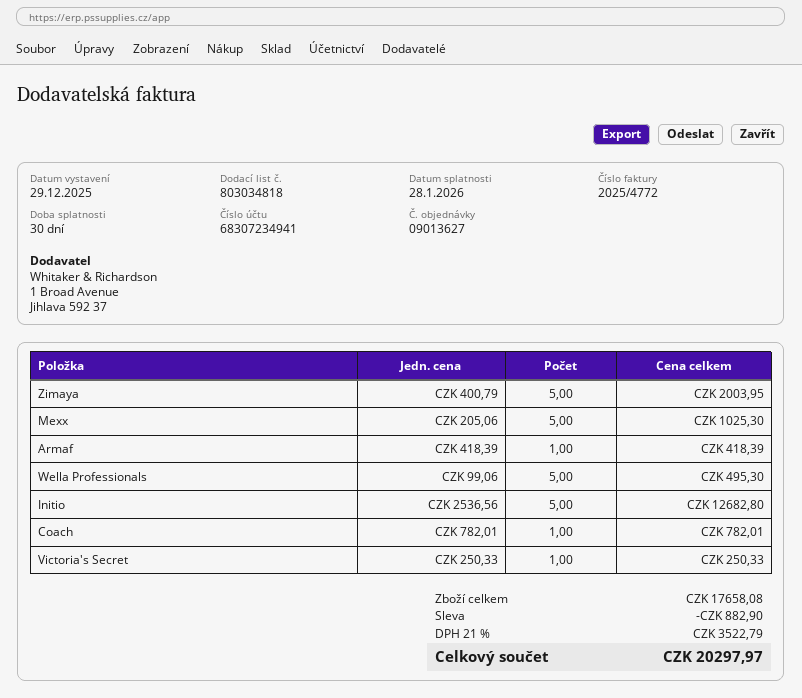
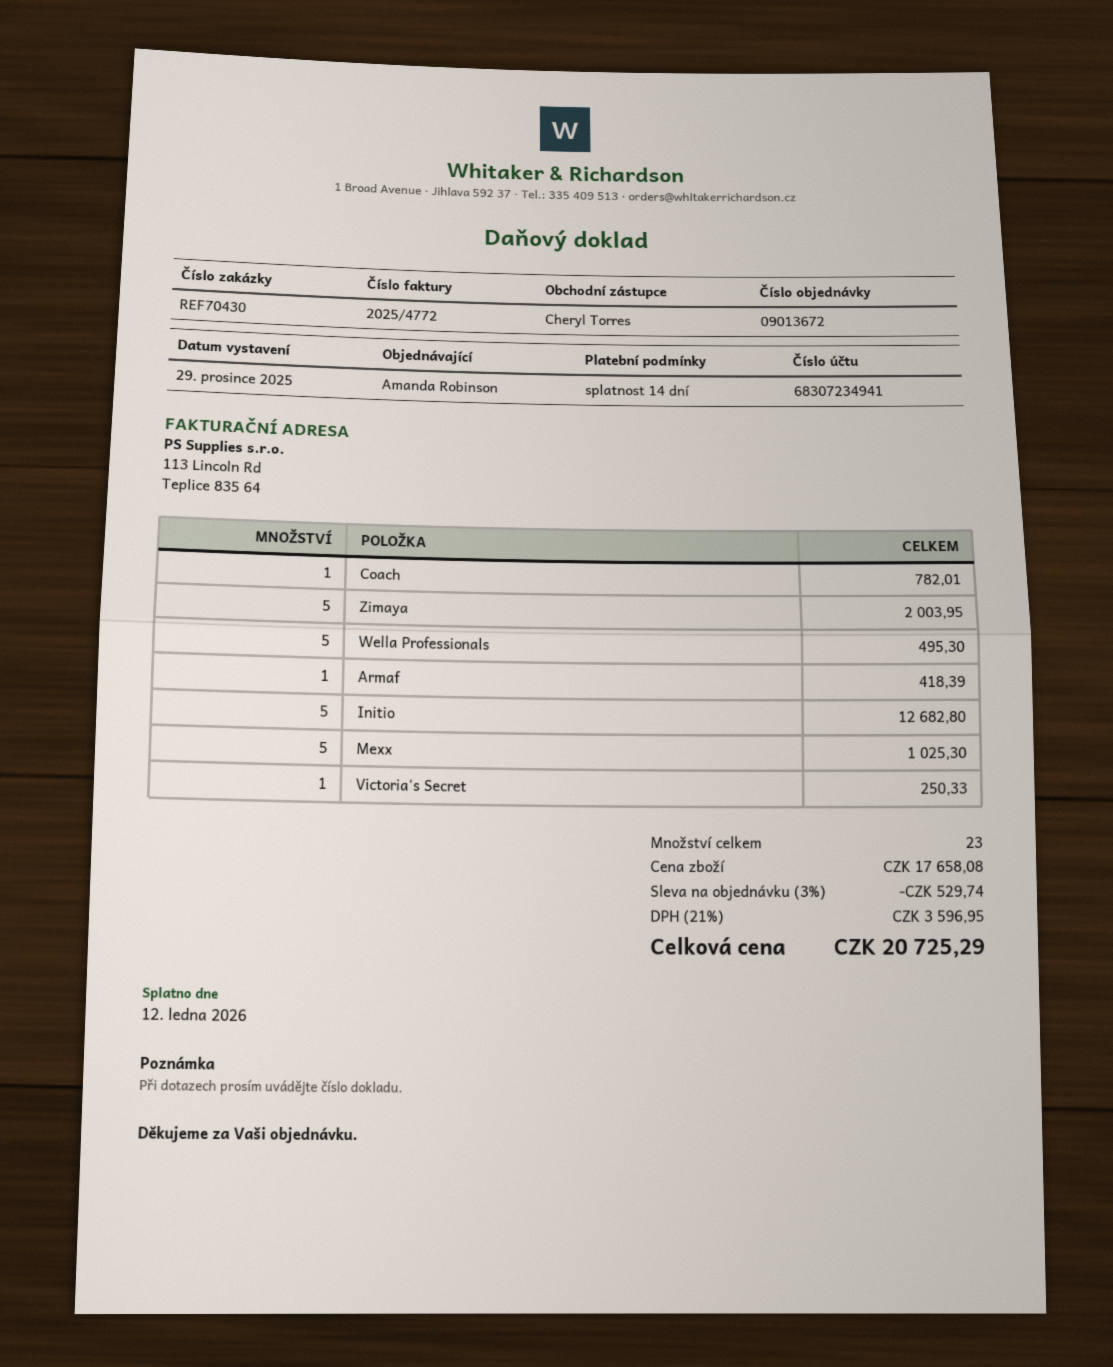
order number: 09013627 -> 09013672
payment terms: 30 days -> 14 days
due date: 2026-01-28 -> 2026-01-12
discount: 882.90 -> 529.74
tax: 21% = 3522.79 -> 21% = 3596.95
total: 20297.97 -> 20725.29

